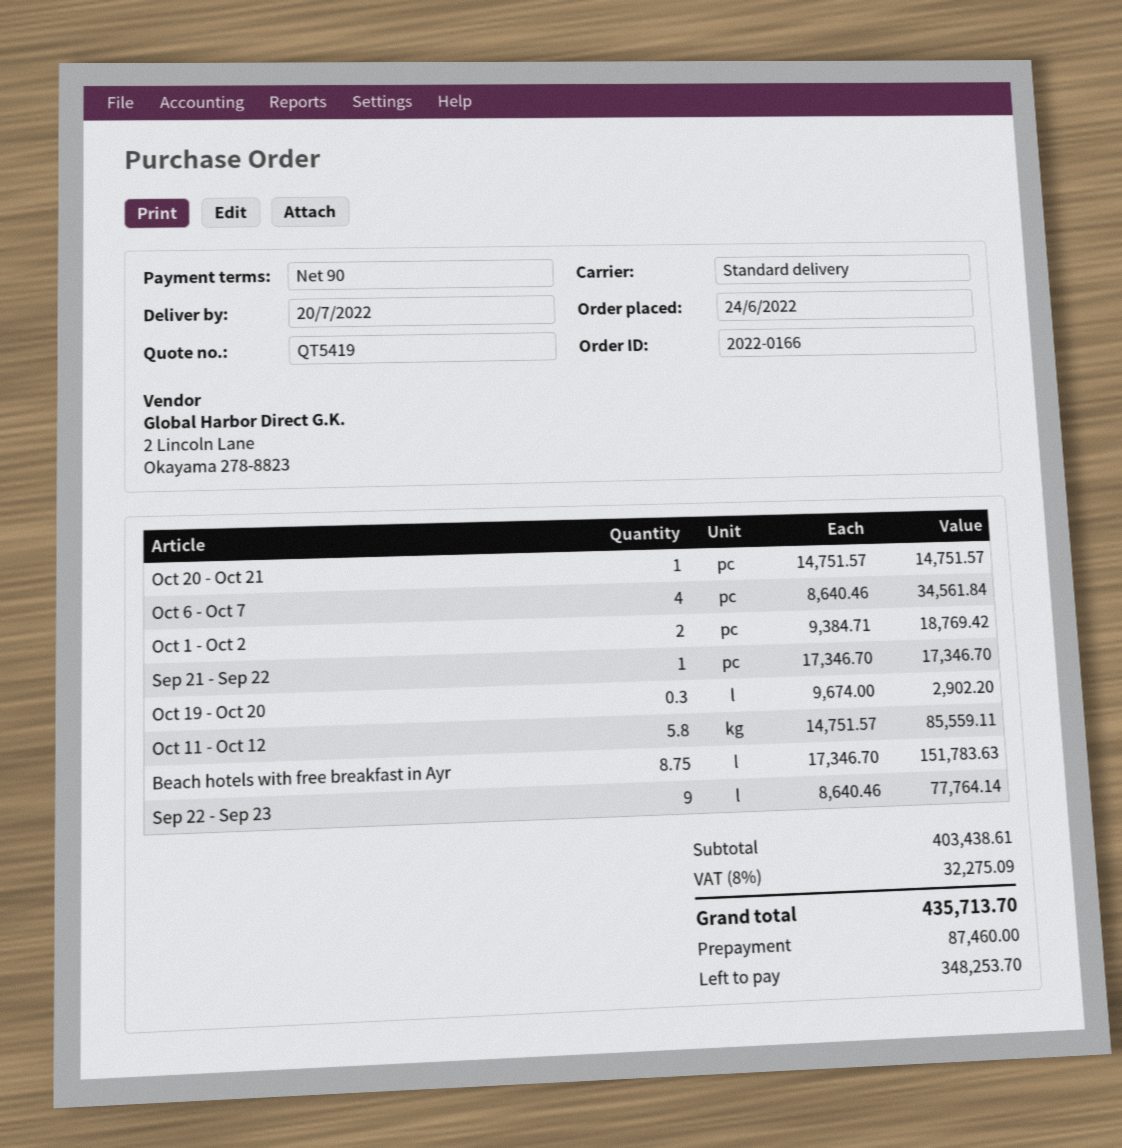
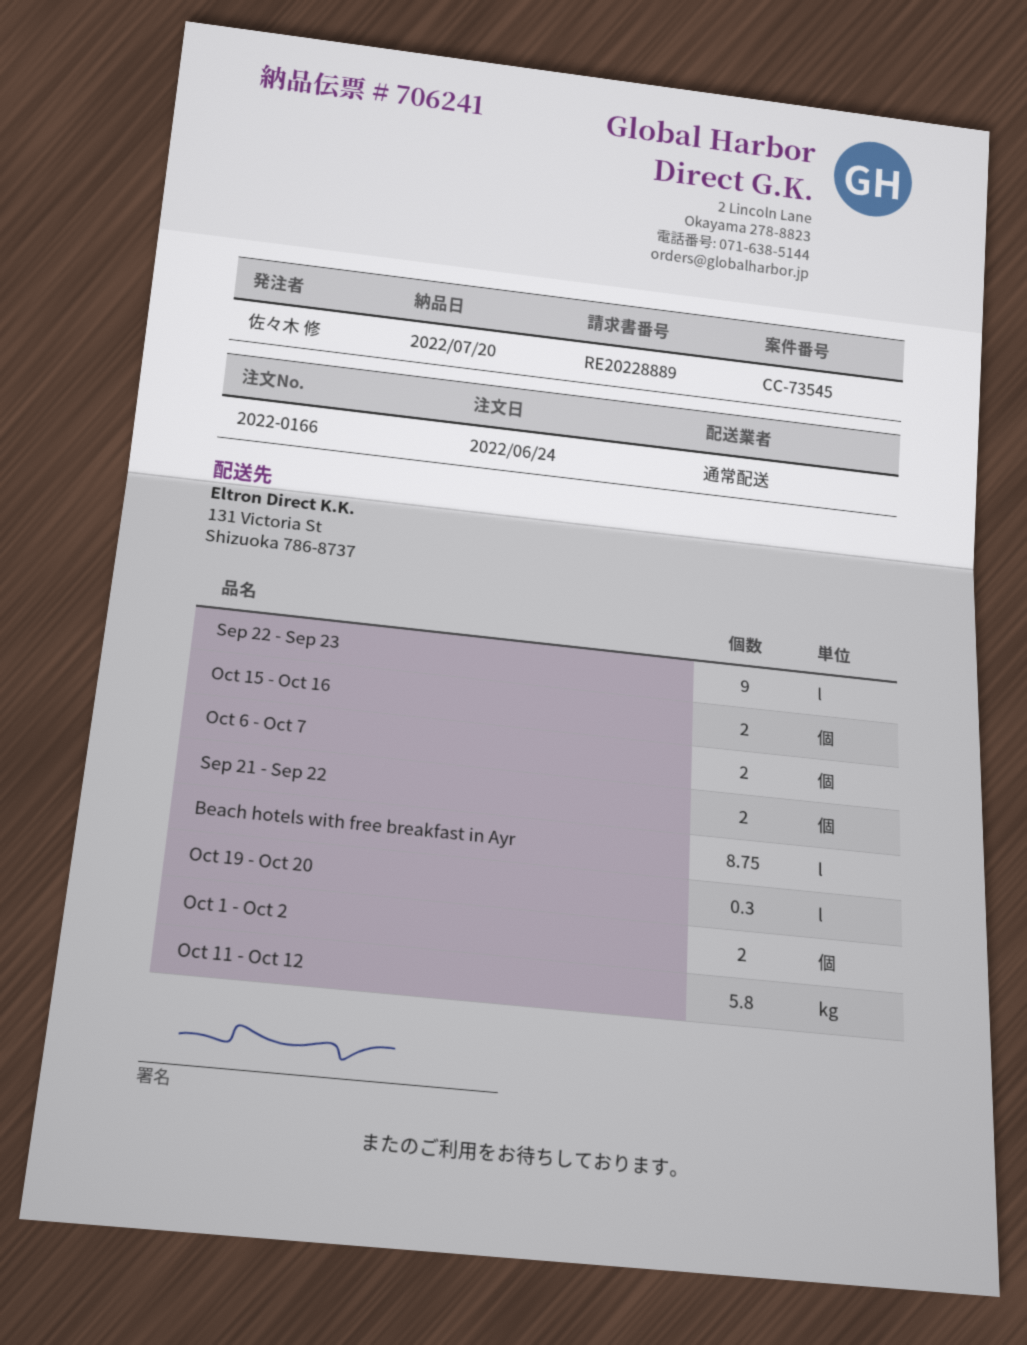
Oct 20 - Oct 21: 1 -> none
Oct 6 - Oct 7: 4 -> 2
Sep 21 - Sep 22: 1 -> 2
Oct 15 - Oct 16: none -> 2

